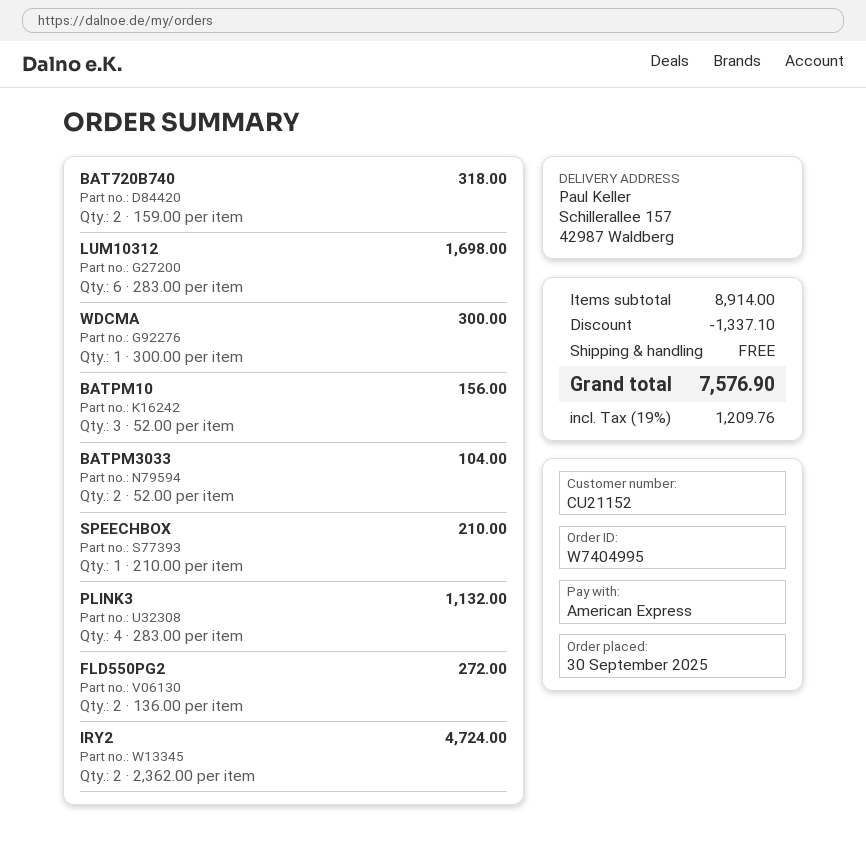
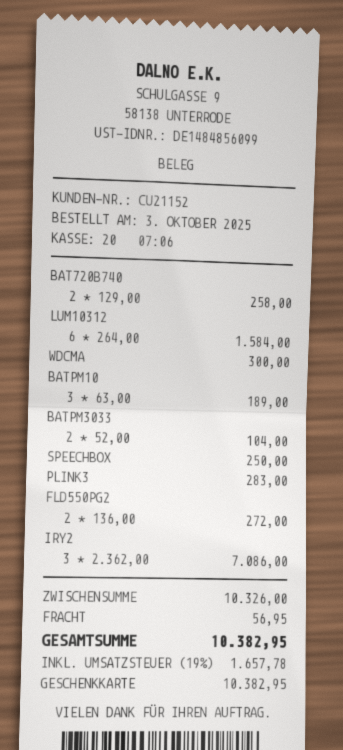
order date: 2025-09-30 -> 2025-10-03
payment method: American Express -> gift card
BAT720B740: 2 x 159.00 = 318.00 -> 2 x 129.00 = 258.00
LUM10312: 6 x 283.00 = 1698.00 -> 6 x 264.00 = 1584.00
BATPM10: 3 x 52.00 = 156.00 -> 3 x 63.00 = 189.00
SPEECHBOX: 1 x 210.00 = 210.00 -> 1 x 250.00 = 250.00
PLINK3: 4 x 283.00 = 1132.00 -> 1 x 283.00 = 283.00
IRY2: 2 x 2362.00 = 4724.00 -> 3 x 2362.00 = 7086.00
subtotal: 8914.00 -> 10326.00
discount: 1337.10 -> none
shipping: 0.00 -> 56.95
tax: 19% = 1209.76 -> 19% = 1657.78
total: 7576.90 -> 10382.95

